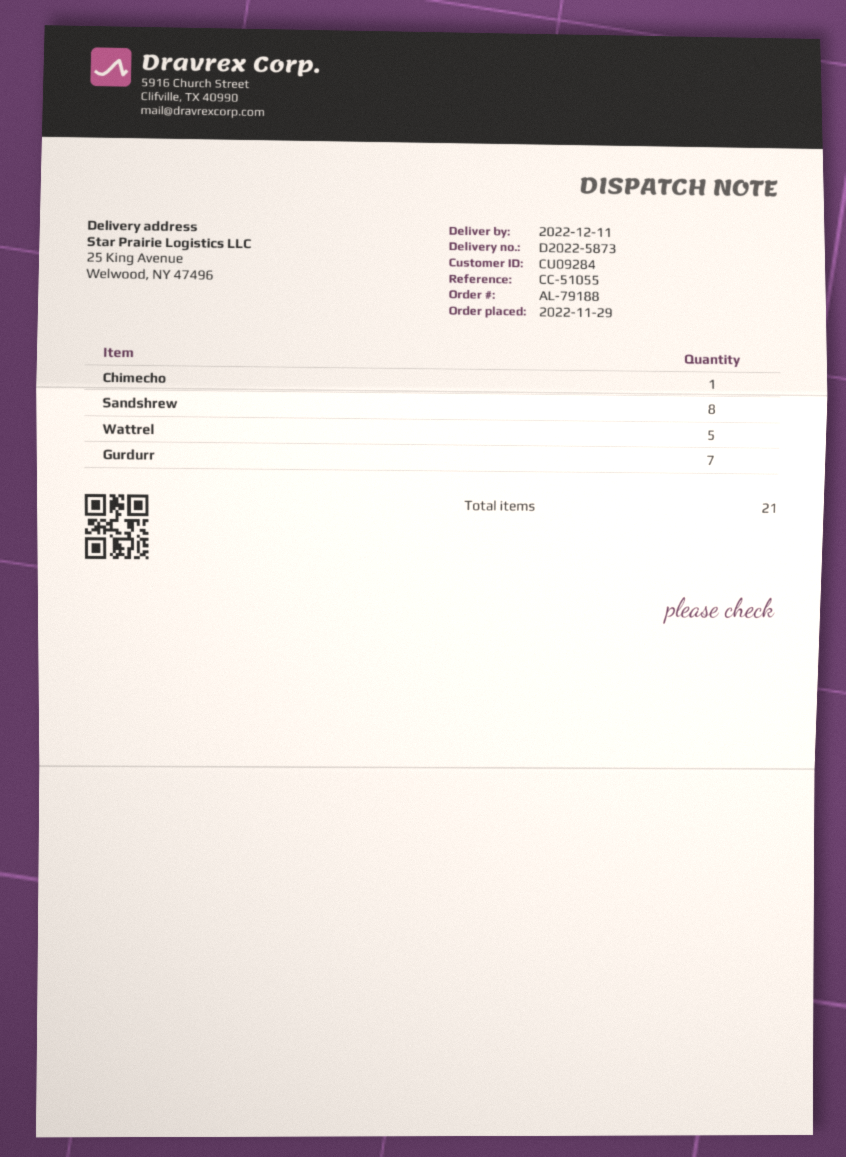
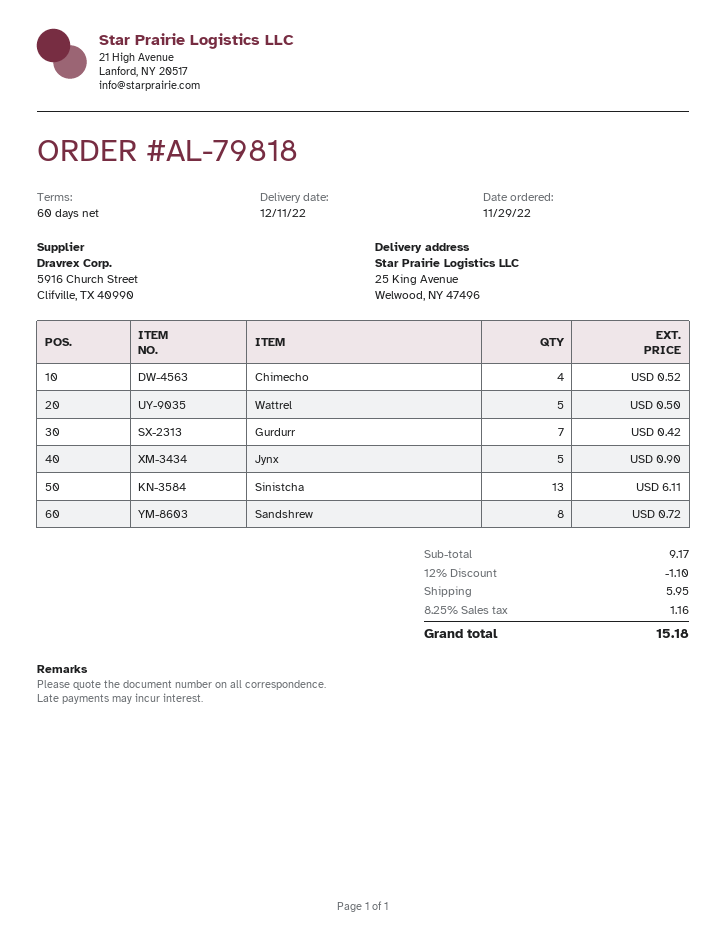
order number: AL-79188 -> AL-79818
Chimecho: 1 -> 4
Jynx: none -> 5
Sinistcha: none -> 13

